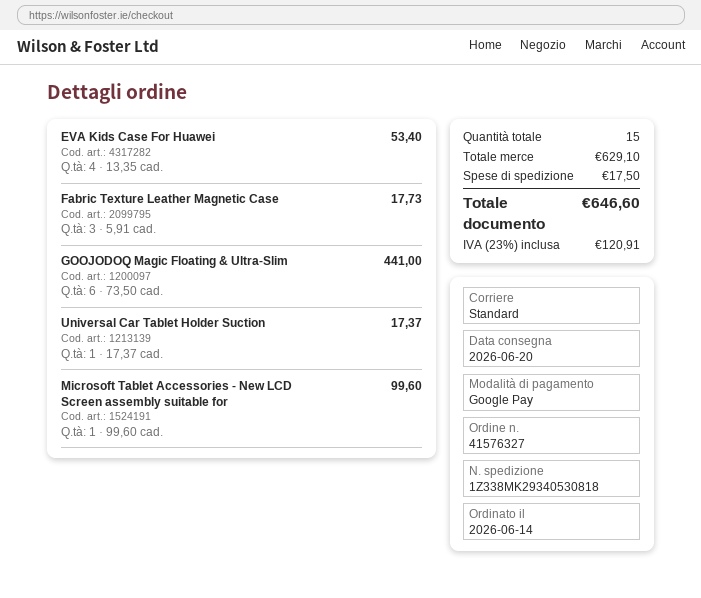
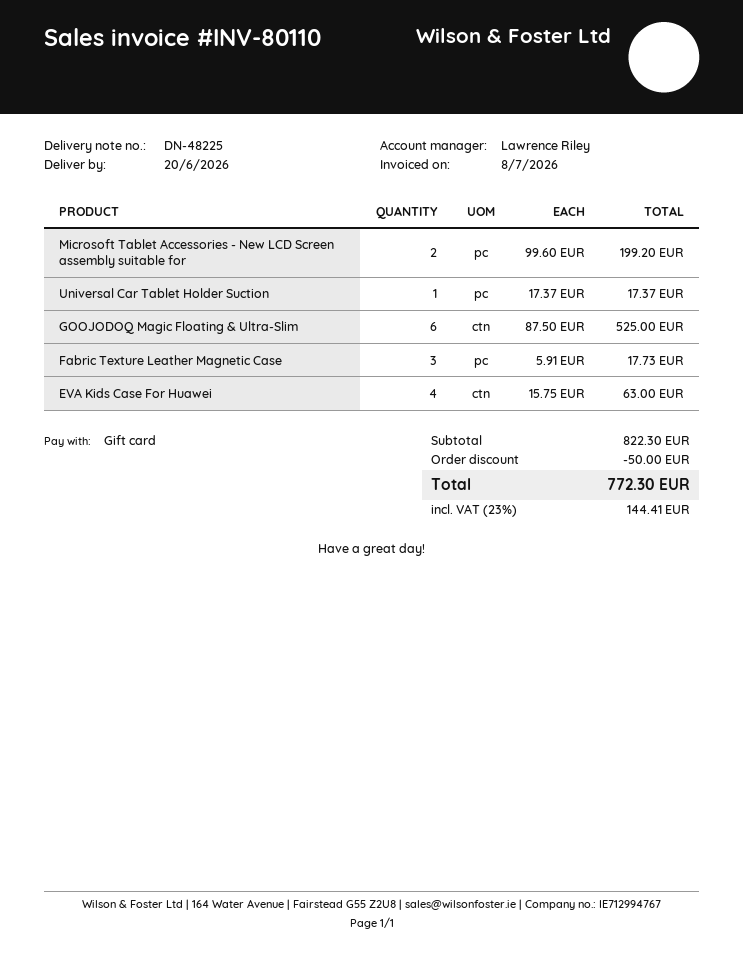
payment method: Google Pay -> gift card
EVA Kids Case For Huawei: 4 x 13.35 = 53.40 -> 4 x 15.75 = 63.00
GOOJODOQ Magic Floating & Ultra-Slim: 6 x 73.50 = 441.00 -> 6 x 87.50 = 525.00
Microsoft Tablet Accessories - New LCD Screen assembly suitable for: 1 x 99.60 = 99.60 -> 2 x 99.60 = 199.20
subtotal: 629.10 -> 822.30
discount: none -> 50.00
shipping: 17.50 -> none
tax: 23% = 120.91 -> 23% = 144.41
total: 646.60 -> 772.30

